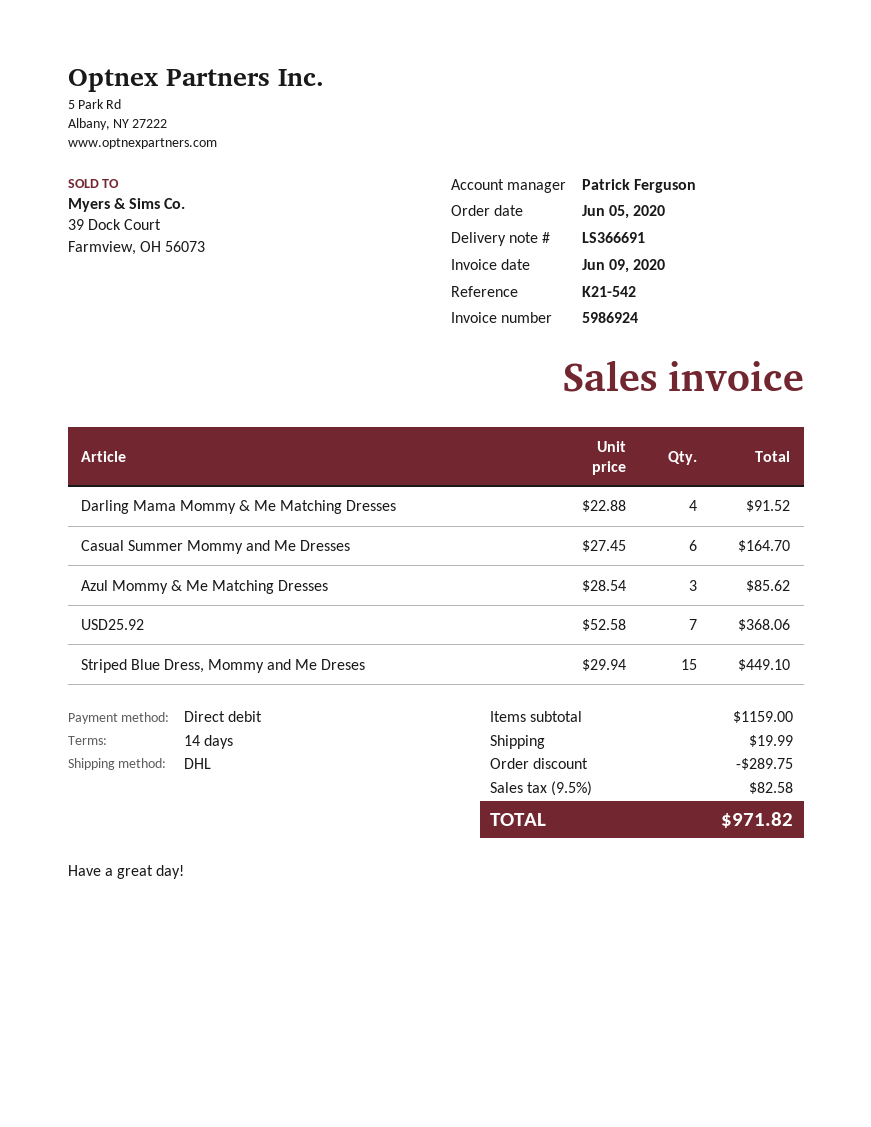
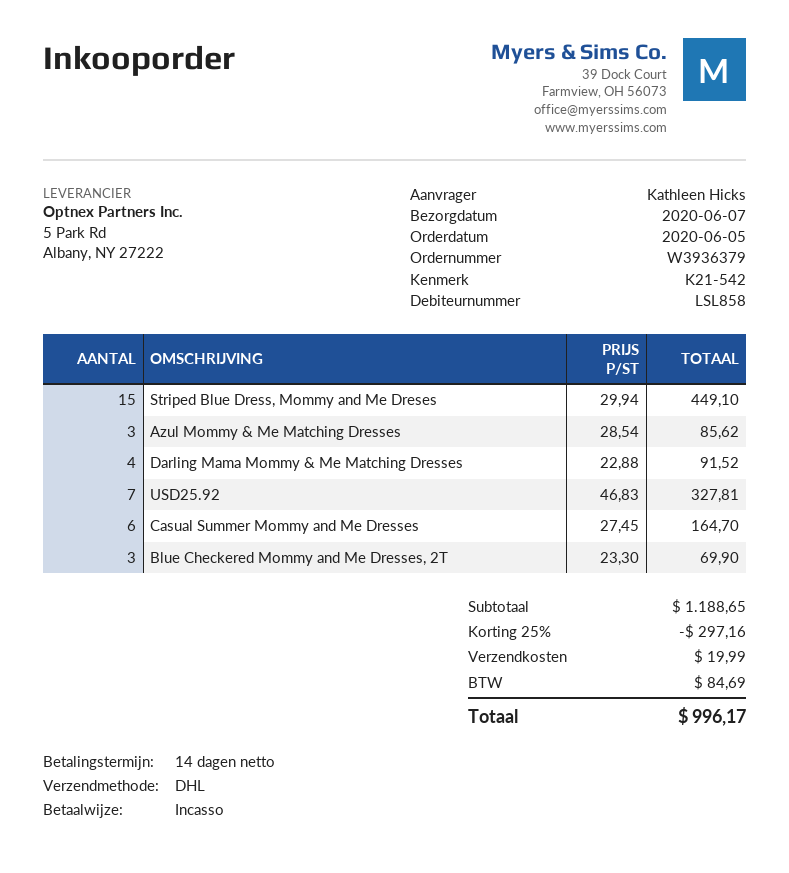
USD25.92: 7 x 52.58 = 368.06 -> 7 x 46.83 = 327.81
Blue Checkered Mommy and Me Dresses, 2T: none -> 3 x 23.30 = 69.90
subtotal: 1159.00 -> 1188.65
discount: 289.75 -> 297.16
tax: 82.58 -> 84.69
total: 971.82 -> 996.17

